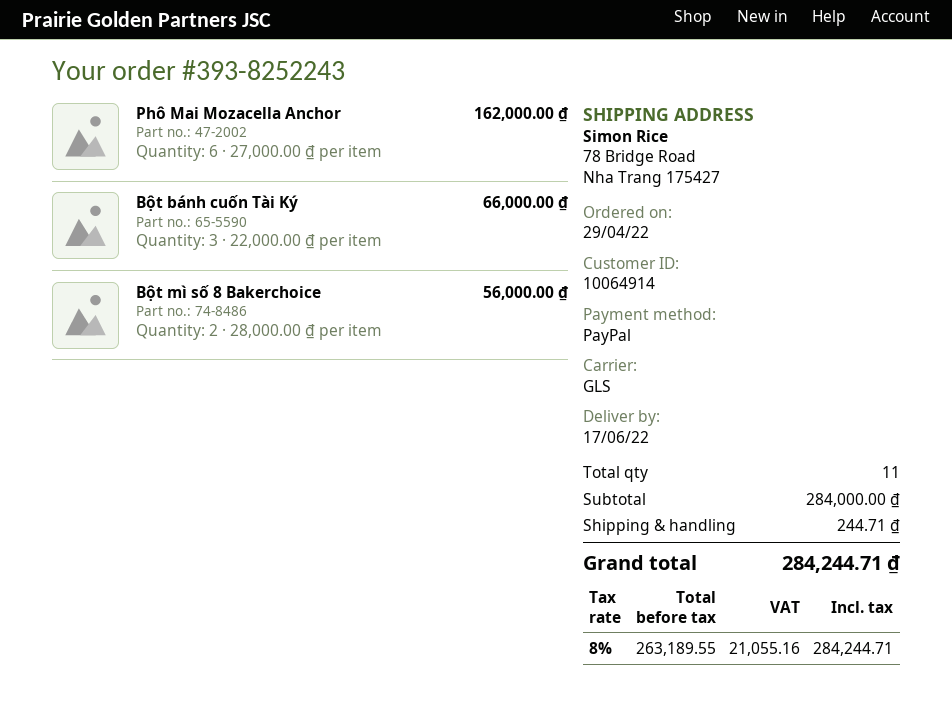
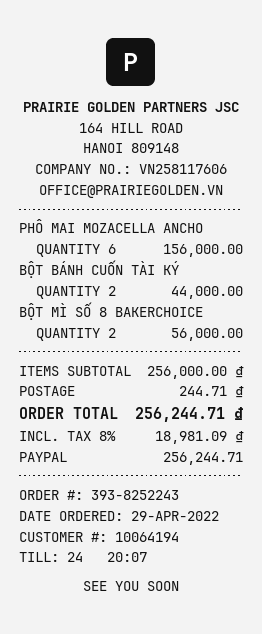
customer number: 10064914 -> 10064194
Phô Mai Mozacella Anchor: 6 for 162000.00 -> 6 for 156000.00
Bột bánh cuốn Tài Ký: 3 for 66000.00 -> 2 for 44000.00
subtotal: 284000.00 -> 256000.00
tax: 8% = 21055.16 -> 8% = 18981.09
total: 284244.71 -> 256244.71

